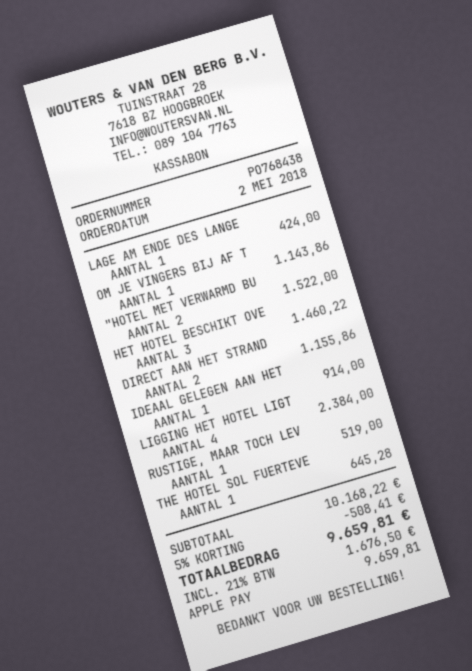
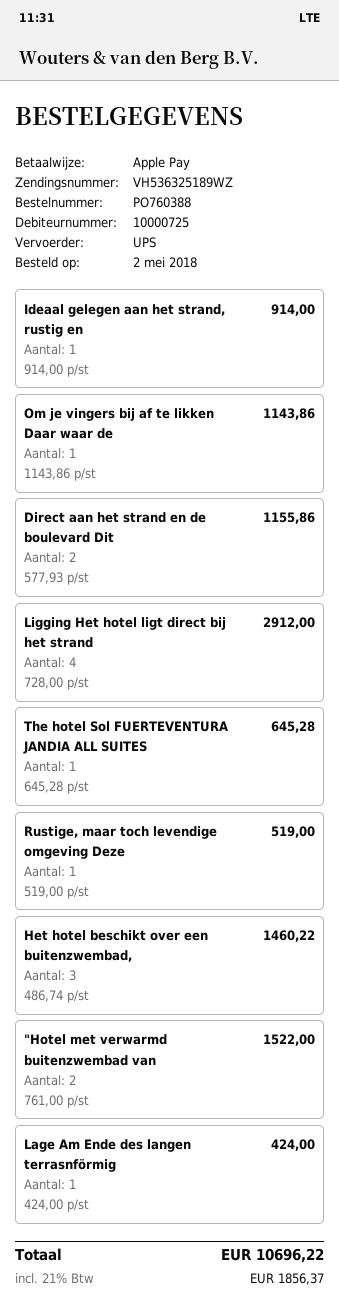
order number: PO768438 -> PO760388
LIGGING HET HOTEL LIGT: 4 for 2384.00 -> 4 for 2912.00
discount: 5% = 508.41 -> none
tax: 21% = 1676.50 -> 21% = 1856.37
total: 9659.81 -> 10696.22

